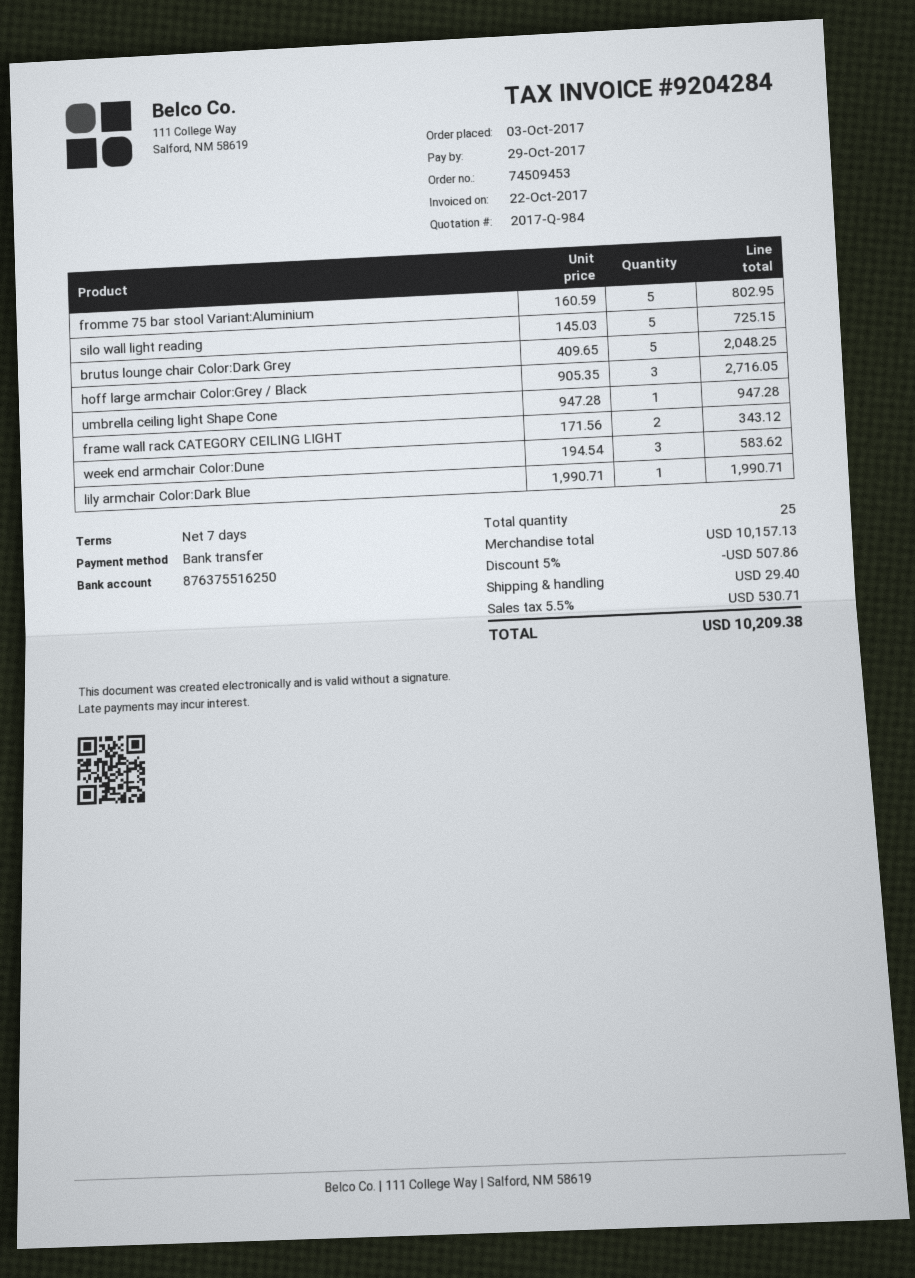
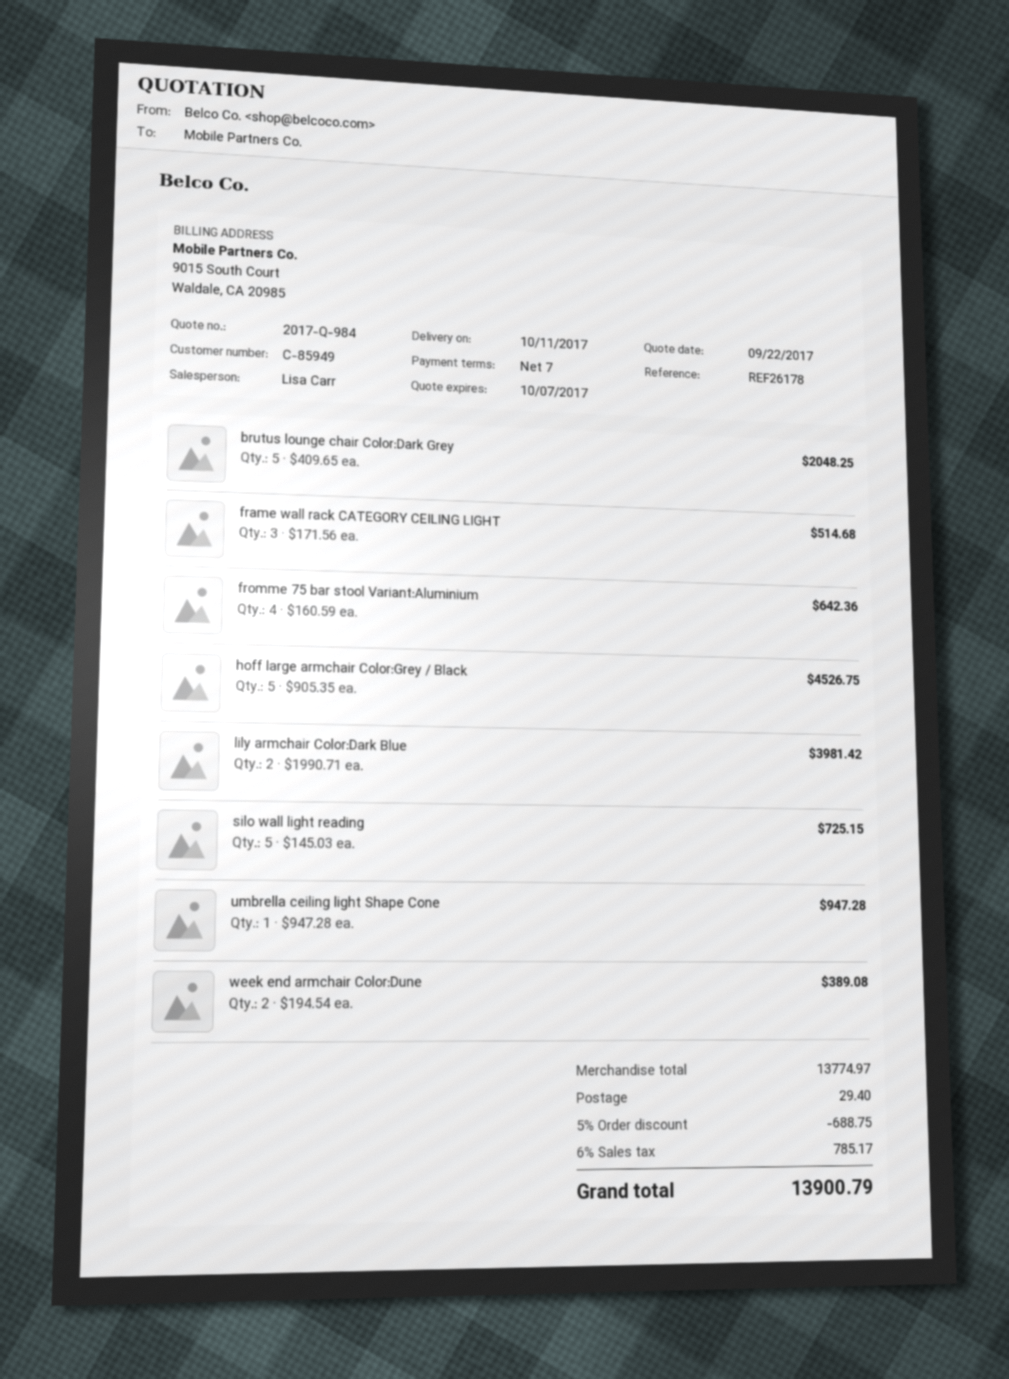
fromme 75 bar stool Variant:Aluminium: 5 x 160.59 = 802.95 -> 4 x 160.59 = 642.36
hoff large armchair Color:Grey / Black: 3 x 905.35 = 2716.05 -> 5 x 905.35 = 4526.75
frame wall rack CATEGORY CEILING LIGHT: 2 x 171.56 = 343.12 -> 3 x 171.56 = 514.68
week end armchair Color:Dune: 3 x 194.54 = 583.62 -> 2 x 194.54 = 389.08
lily armchair Color:Dark Blue: 1 x 1990.71 = 1990.71 -> 2 x 1990.71 = 3981.42
subtotal: 10157.13 -> 13774.97
discount: 5% = 507.86 -> 5% = 688.75
tax: 5.5% = 530.71 -> 6% = 785.17
total: 10209.38 -> 13900.79

